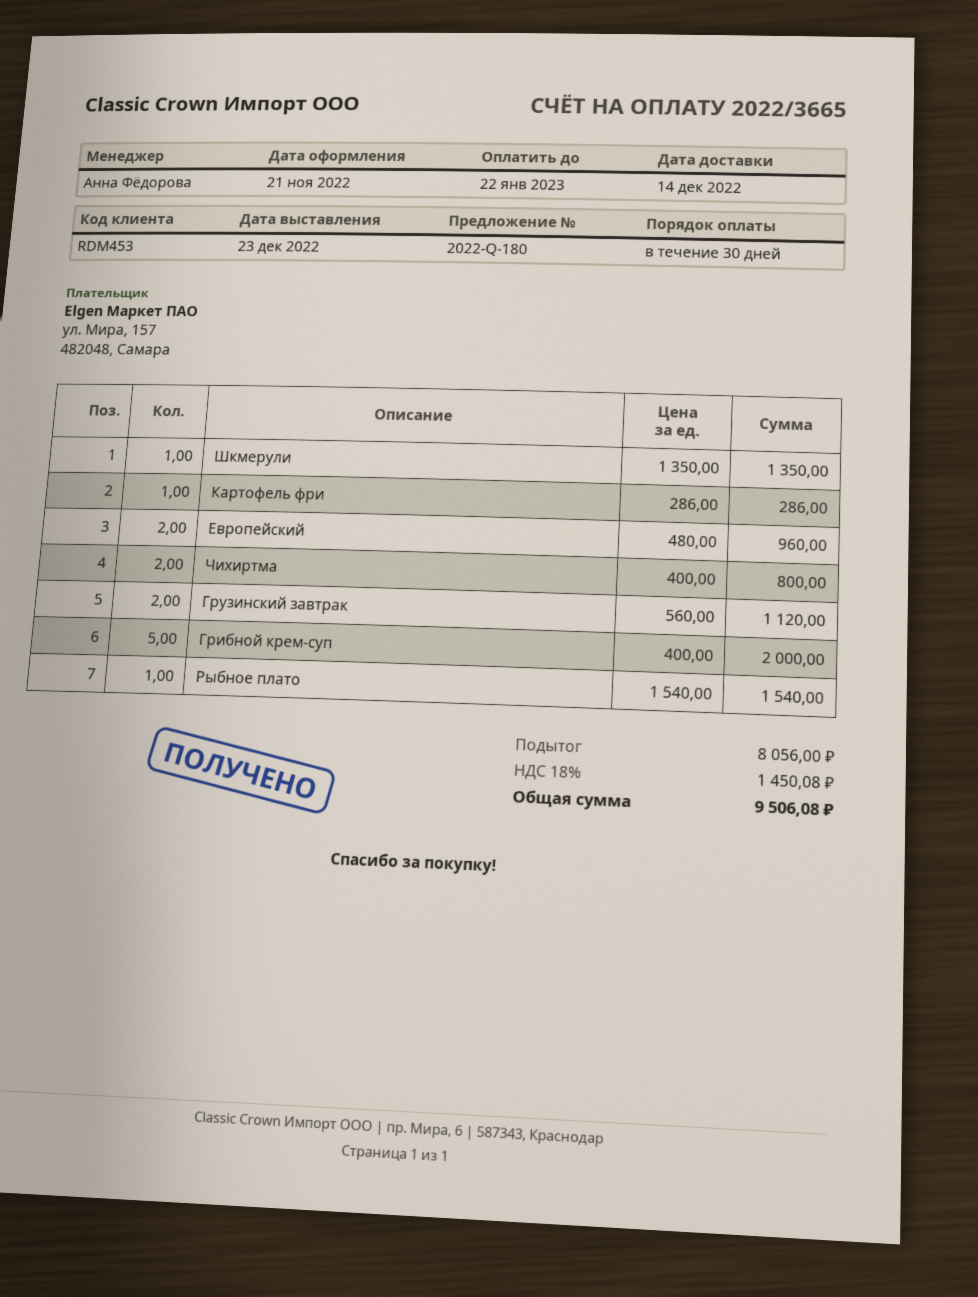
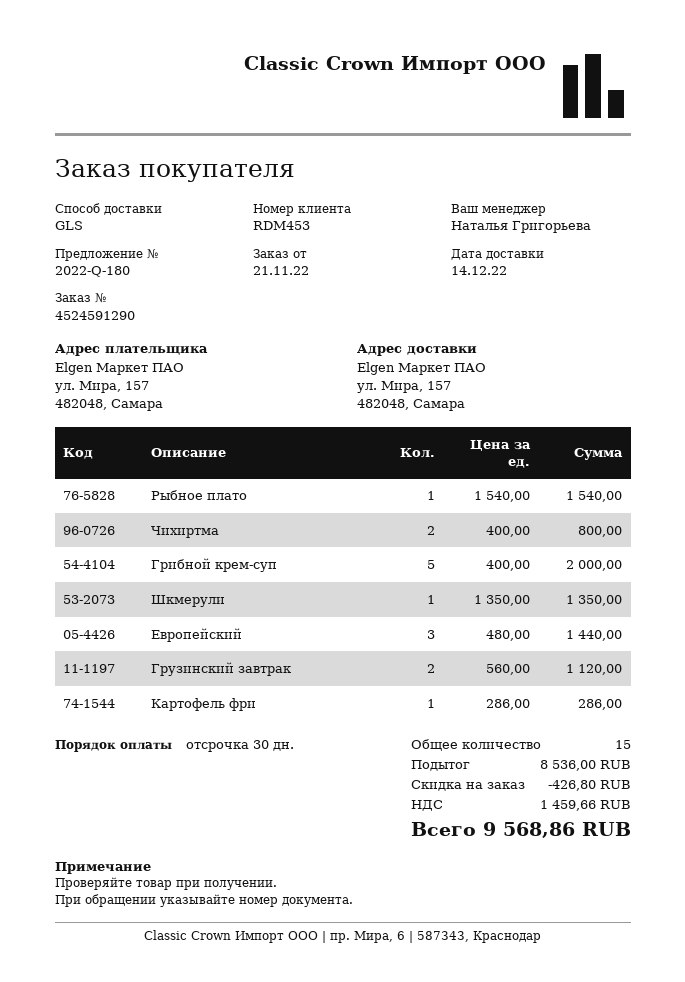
sales rep: Анна Фёдорова -> Наталья Григорьева
Европейский: 2 x 480.00 = 960.00 -> 3 x 480.00 = 1440.00
subtotal: 8056.00 -> 8536.00
discount: none -> 426.80
tax: 1450.08 -> 1459.66
total: 9506.08 -> 9568.86

